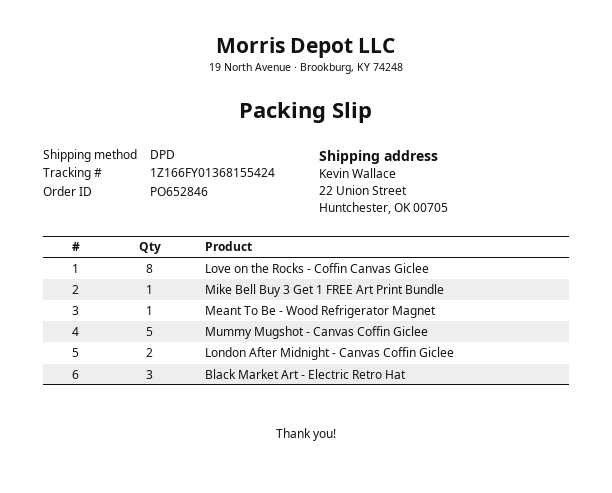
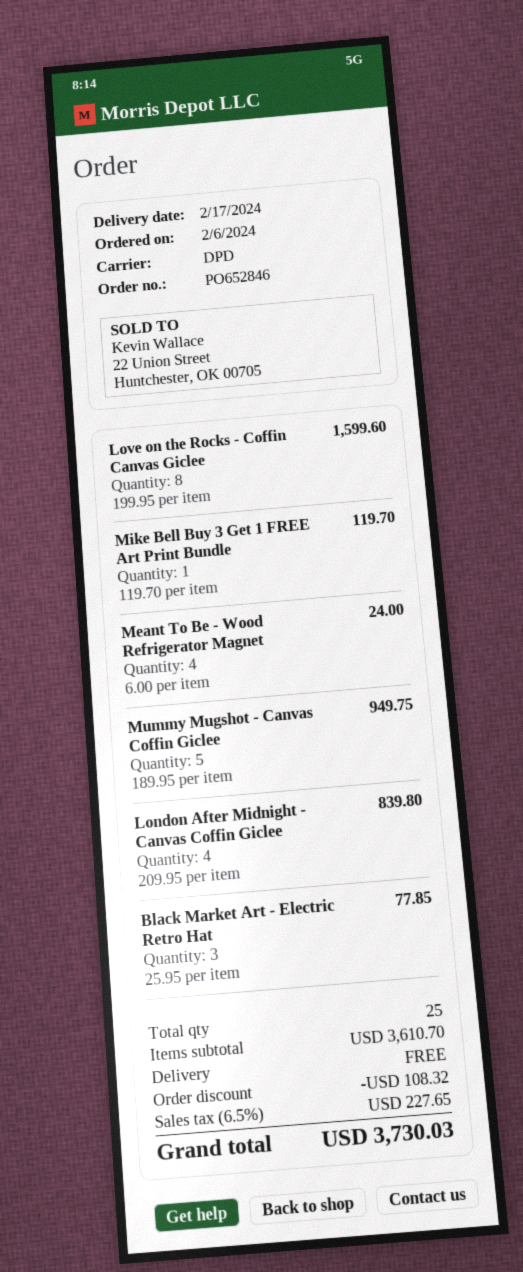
Meant To Be - Wood Refrigerator Magnet: 1 -> 4
London After Midnight - Canvas Coffin Giclee: 2 -> 4

